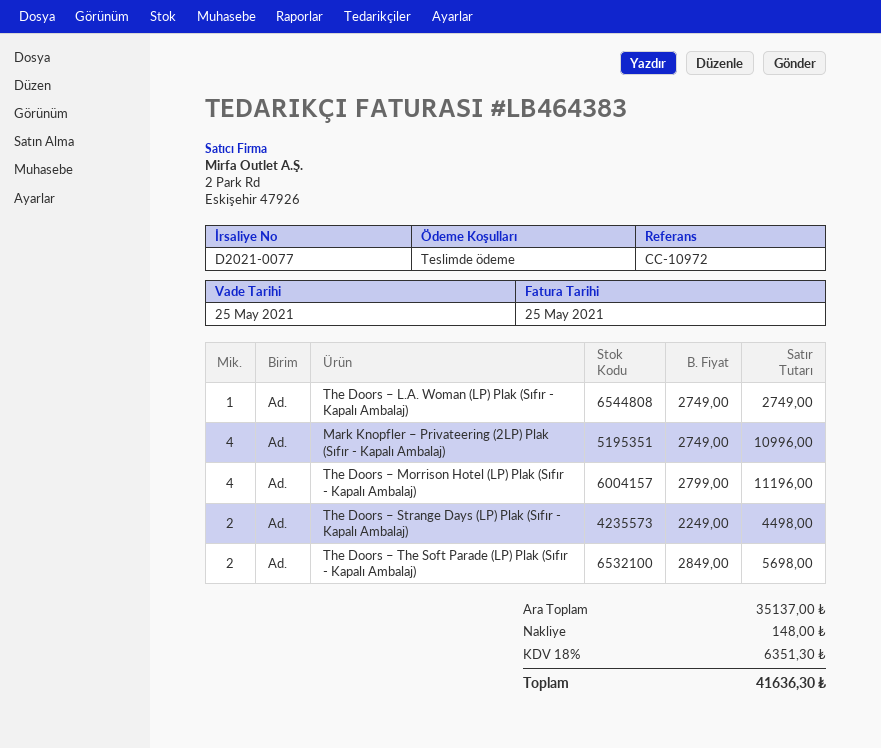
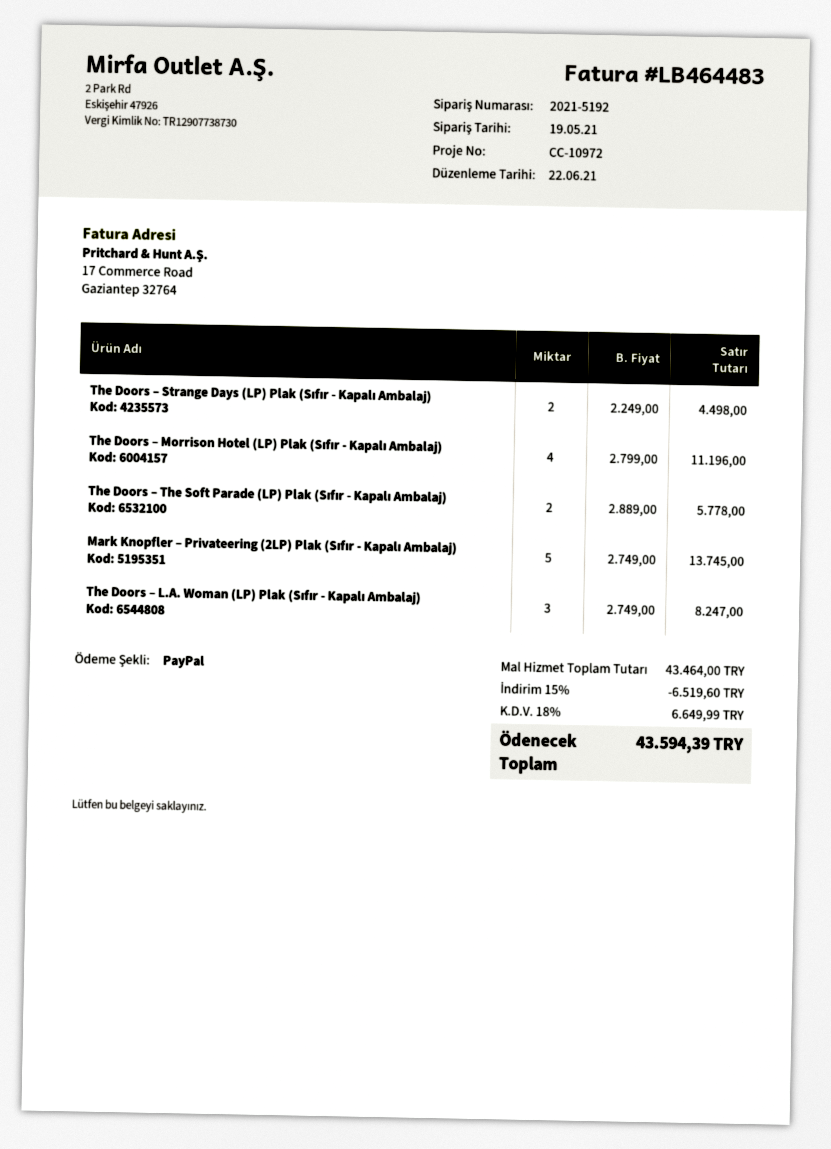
invoice number: LB464383 -> LB464483
invoice date: 2021-05-25 -> 2021-06-22
The Doors – L.A. Woman (LP) Plak (Sıfır - Kapalı Ambalaj): 1 x 2749.00 = 2749.00 -> 3 x 2749.00 = 8247.00
Mark Knopfler – Privateering (2LP) Plak (Sıfır - Kapalı Ambalaj): 4 x 2749.00 = 10996.00 -> 5 x 2749.00 = 13745.00
The Doors – The Soft Parade (LP) Plak (Sıfır - Kapalı Ambalaj): 2 x 2849.00 = 5698.00 -> 2 x 2889.00 = 5778.00
subtotal: 35137.00 -> 43464.00
discount: none -> 15% = 6519.60
shipping: 148.00 -> none
tax: 18% = 6351.30 -> 18% = 6649.99
total: 41636.30 -> 43594.39

